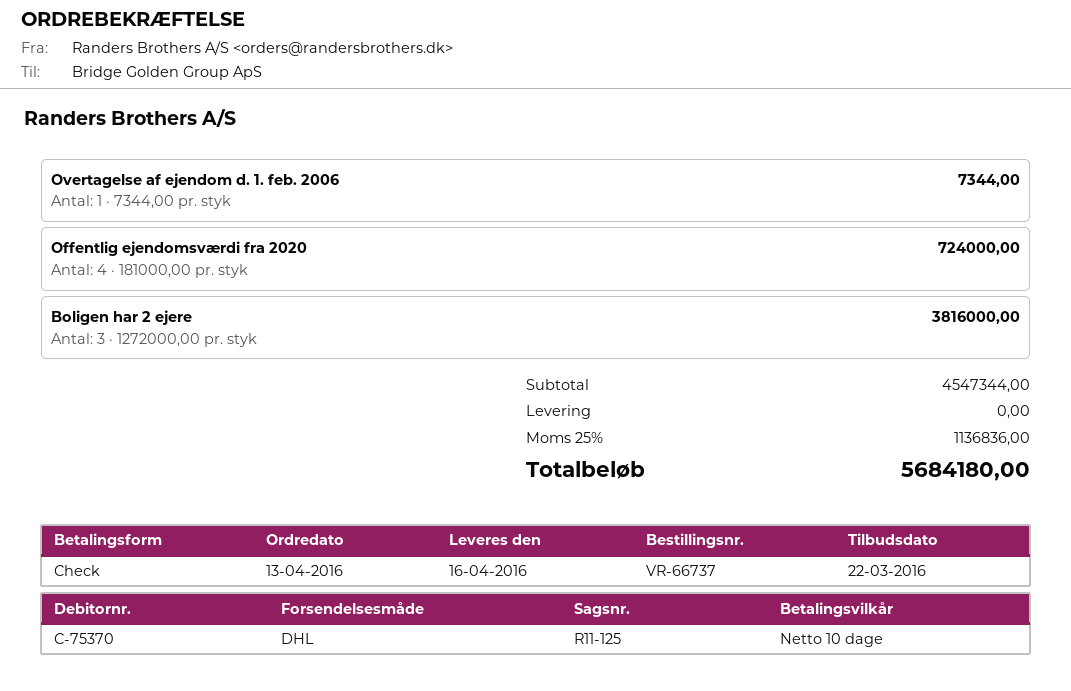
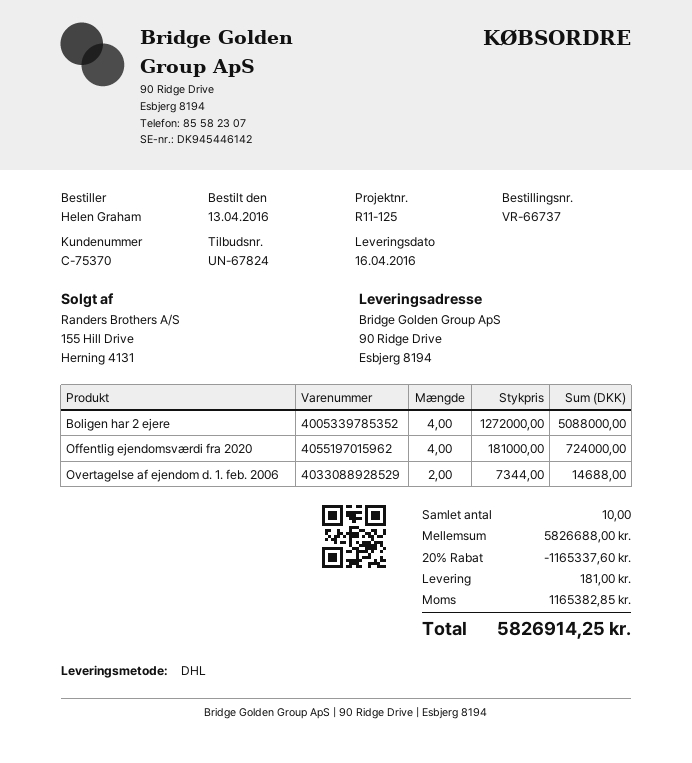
Overtagelse af ejendom d. 1. feb. 2006: 1 x 7344.00 = 7344.00 -> 2 x 7344.00 = 14688.00
Boligen har 2 ejere: 3 x 1272000.00 = 3816000.00 -> 4 x 1272000.00 = 5088000.00
subtotal: 4547344.00 -> 5826688.00
discount: none -> 20% = 1165337.60
shipping: 0.00 -> 181.00
tax: 1136836.00 -> 1165382.85
total: 5684180.00 -> 5826914.25

